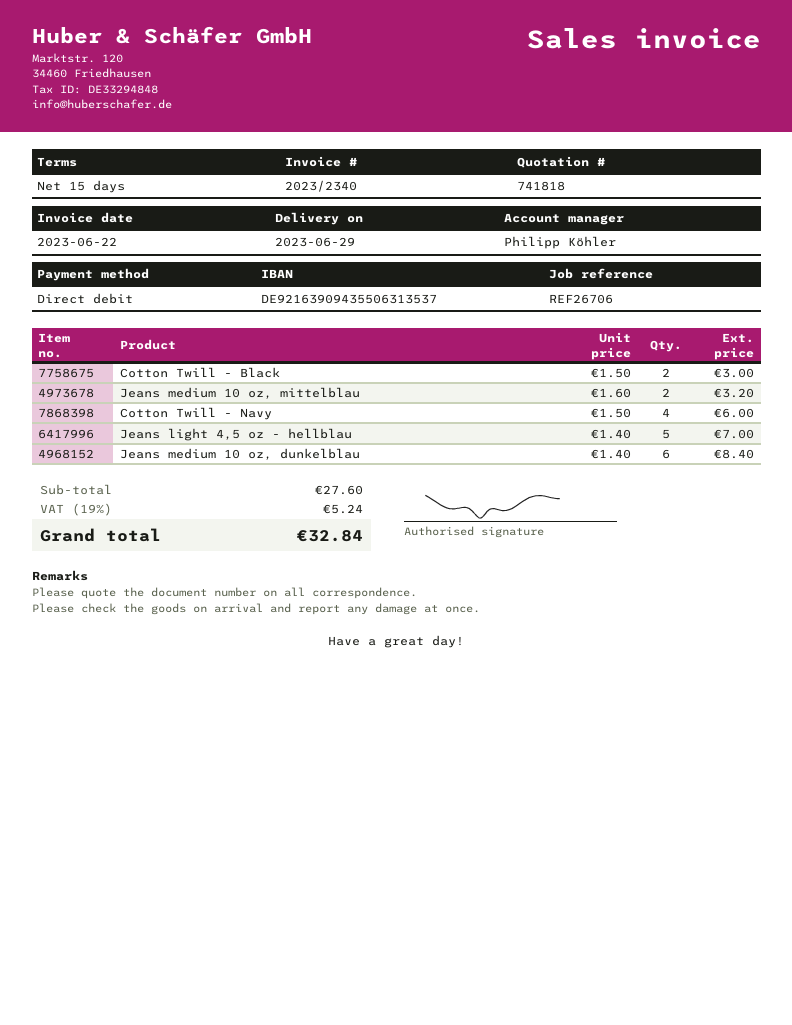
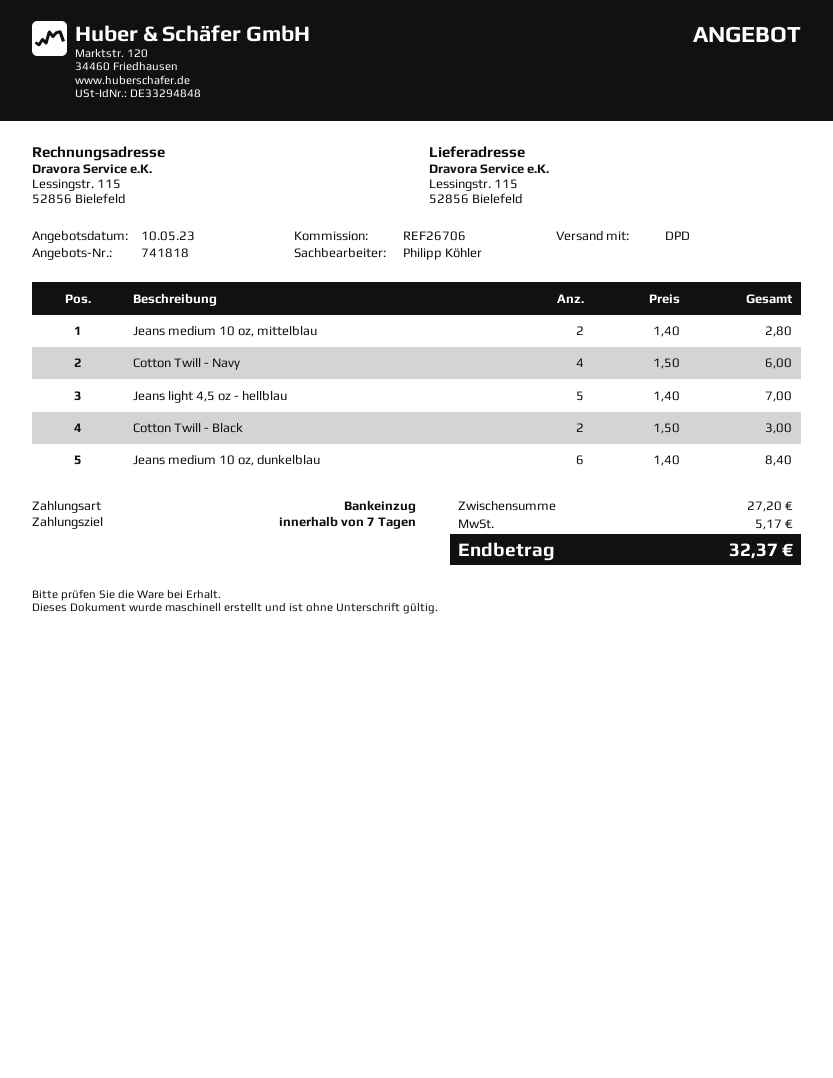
payment terms: 15 days -> 7 days
Jeans medium 10 oz, mittelblau: 2 x 1.60 = 3.20 -> 2 x 1.40 = 2.80
subtotal: 27.60 -> 27.20
tax: 5.24 -> 5.17
total: 32.84 -> 32.37

